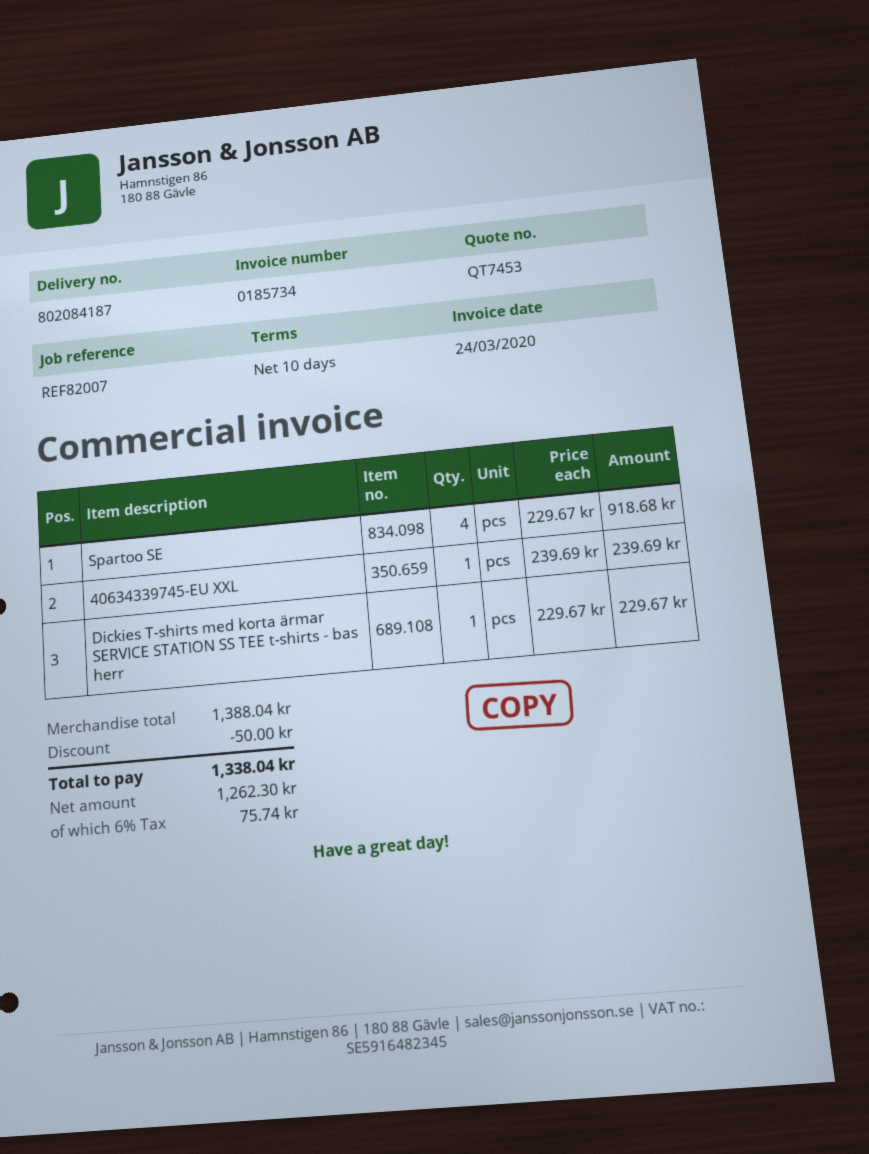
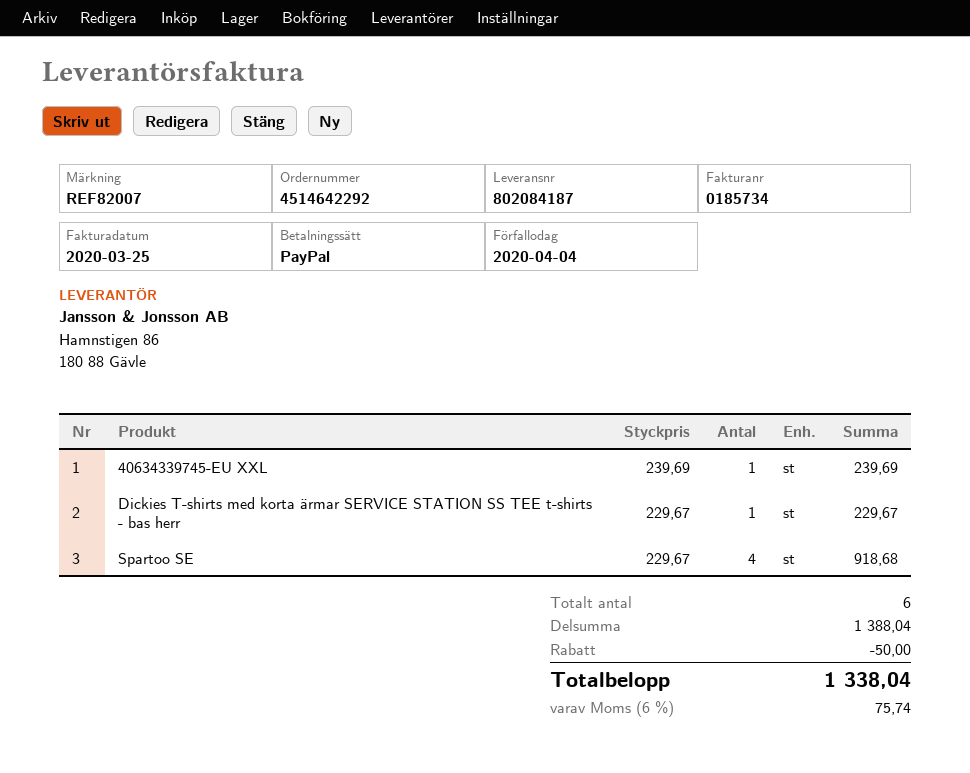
invoice date: 2020-03-24 -> 2020-03-25

